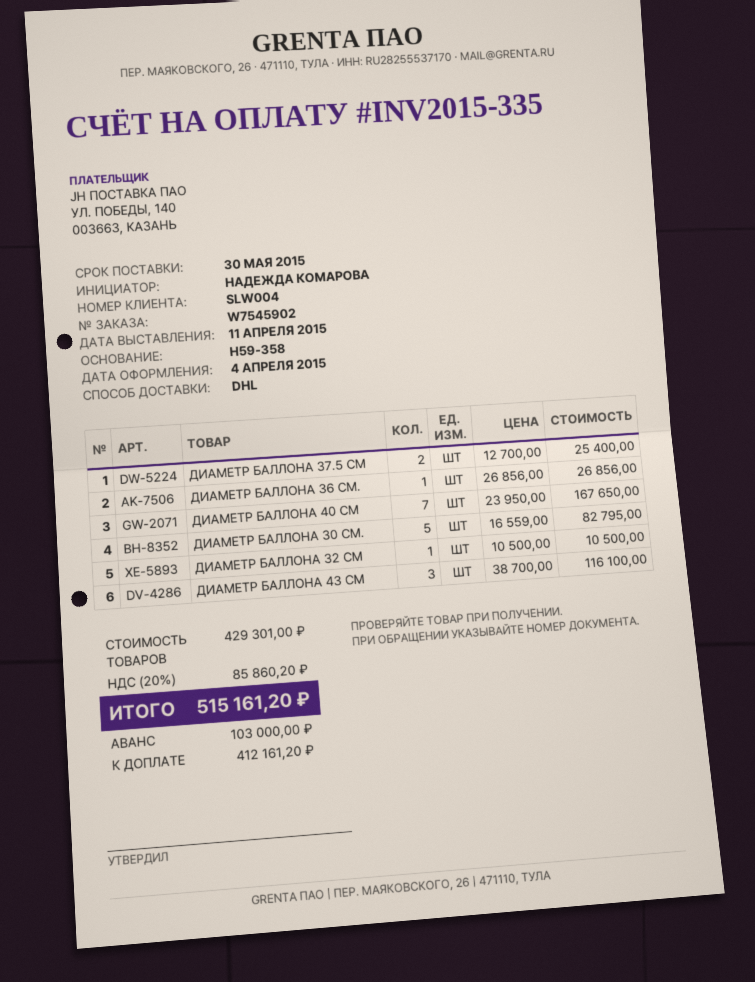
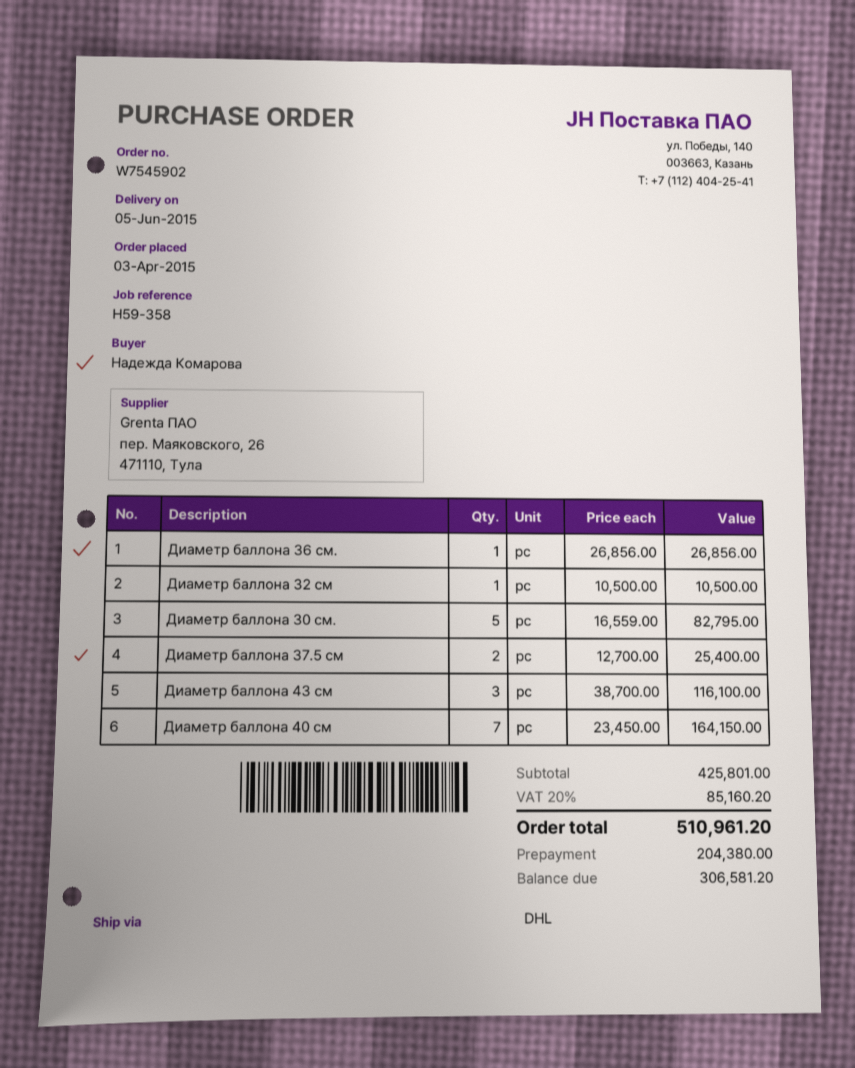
order date: 2015-04-04 -> 2015-04-03
delivery date: 2015-05-30 -> 2015-06-05
ДИАМЕТР БАЛЛОНА 40 СМ: 7 x 23950.00 = 167650.00 -> 7 x 23450.00 = 164150.00
subtotal: 429301.00 -> 425801.00
tax: 20% = 85860.20 -> 20% = 85160.20
total: 515161.20 -> 510961.20
deposit: 103000.00 -> 204380.00
balance: 412161.20 -> 306581.20

